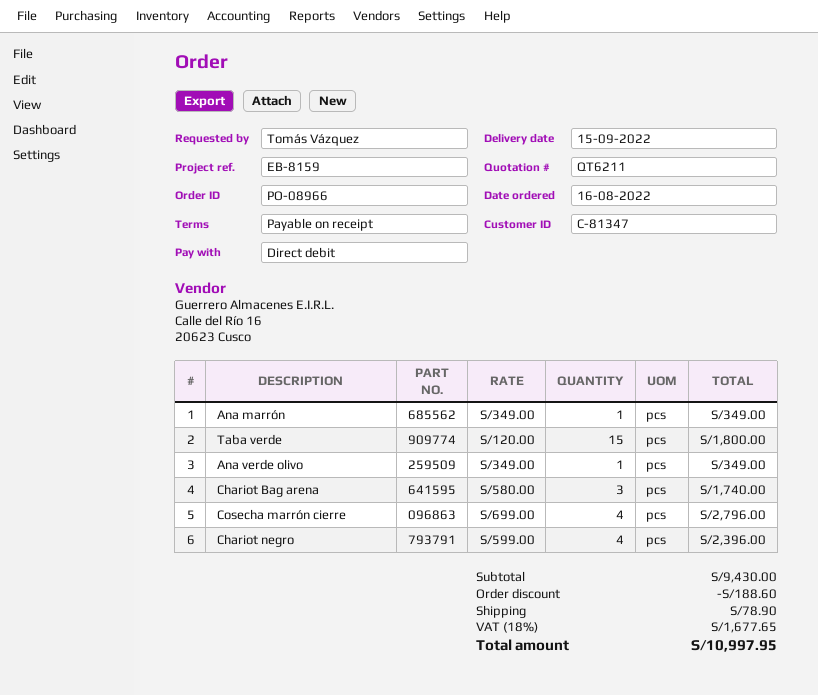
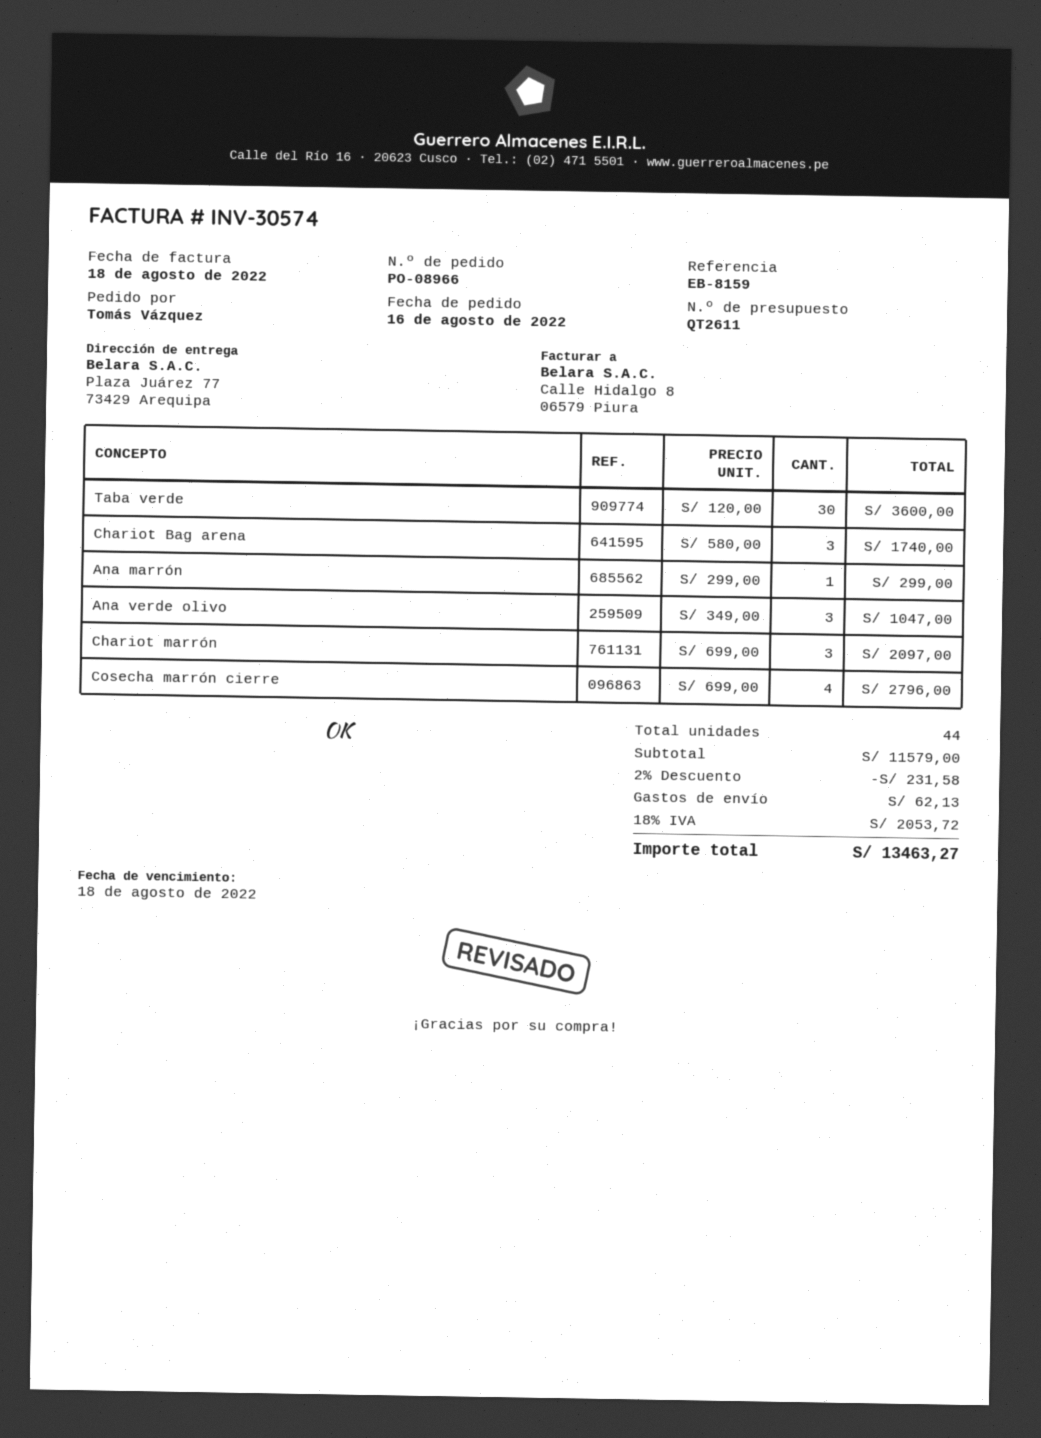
quote number: QT6211 -> QT2611
Ana marrón: 1 x 349.00 = 349.00 -> 1 x 299.00 = 299.00
Taba verde: 15 x 120.00 = 1800.00 -> 30 x 120.00 = 3600.00
Ana verde olivo: 1 x 349.00 = 349.00 -> 3 x 349.00 = 1047.00
Chariot negro: 4 x 599.00 = 2396.00 -> none
Chariot marrón: none -> 3 x 699.00 = 2097.00
subtotal: 9430.00 -> 11579.00
discount: 188.60 -> 231.58
shipping: 78.90 -> 62.13
tax: 18% = 1677.65 -> 18% = 2053.72
total: 10997.95 -> 13463.27

